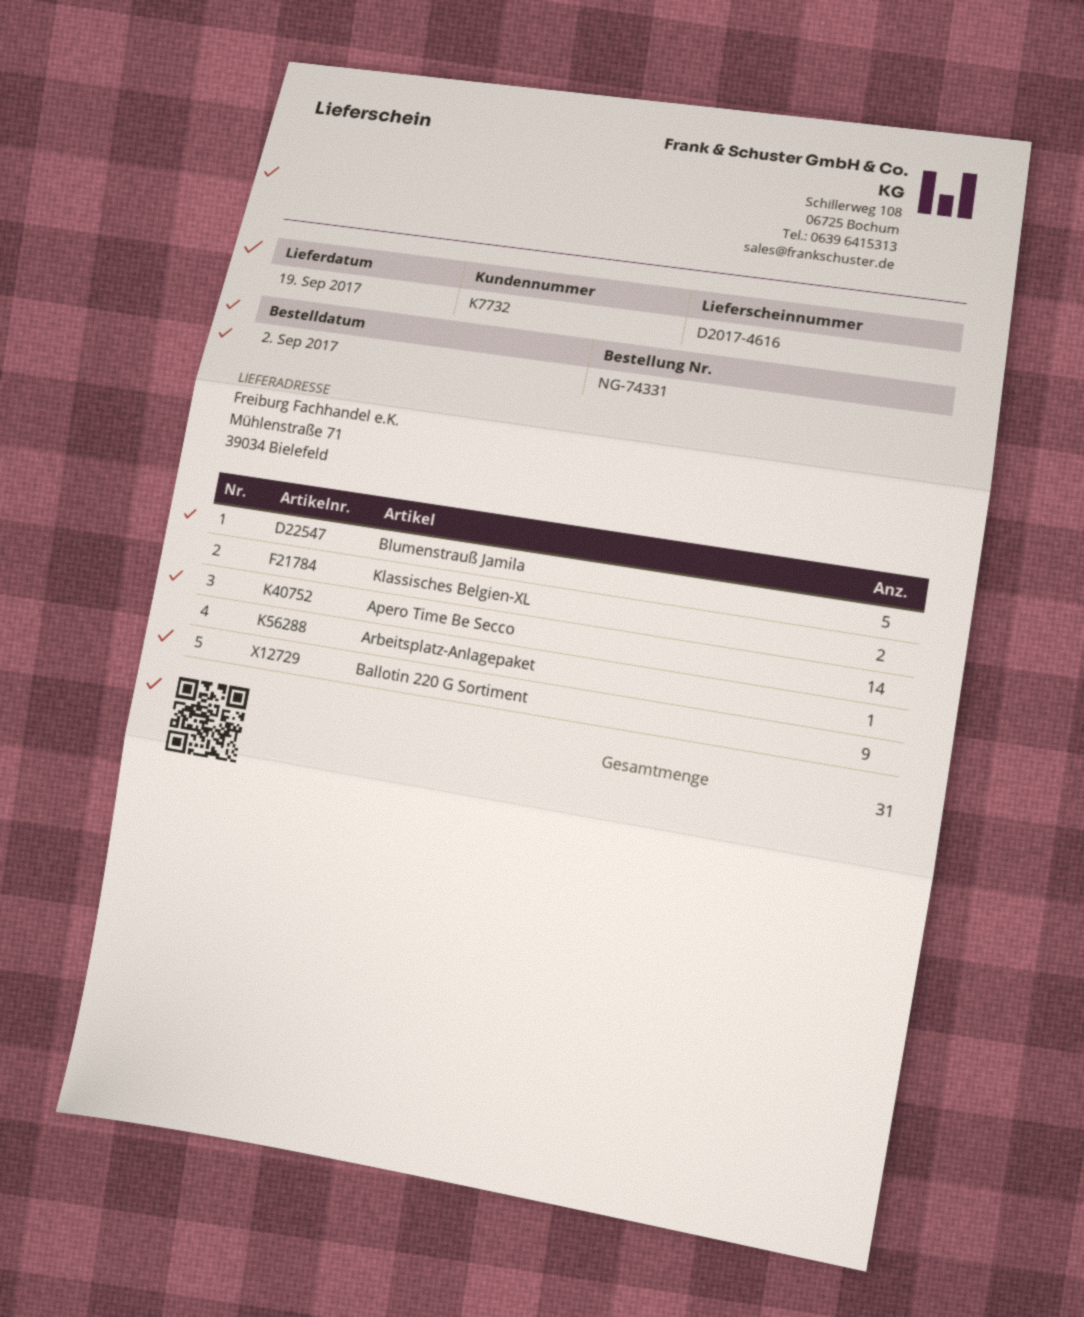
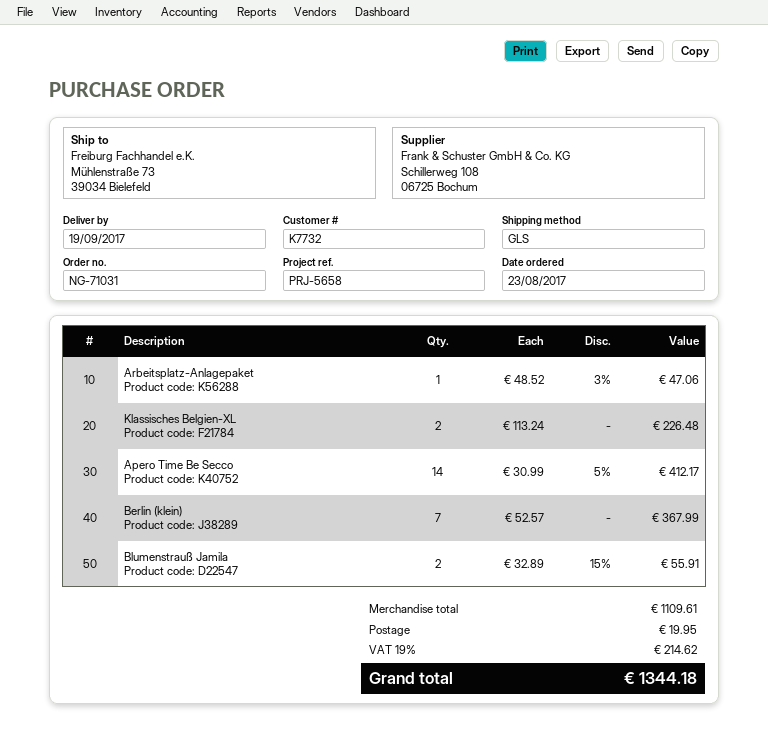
order number: NG-74331 -> NG-71031
order date: 2017-09-02 -> 2017-08-23
ship to: Mühlenstraße 71, 39034 Bielefeld -> Mühlenstraße 73, 39034 Bielefeld
Blumenstrauß Jamila: 5 -> 2
Ballotin 220 G Sortiment: 9 -> none
Berlin (klein): none -> 7

